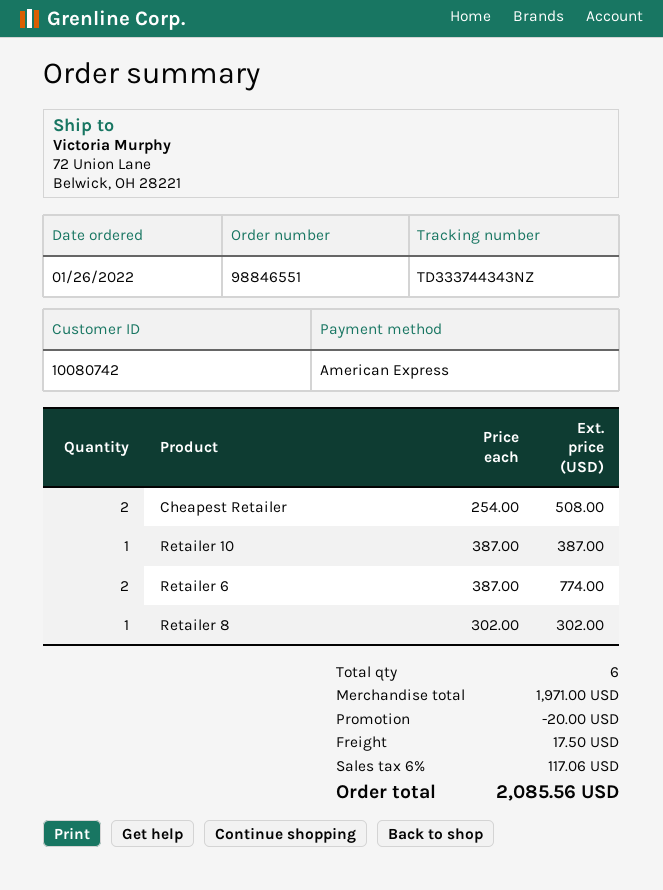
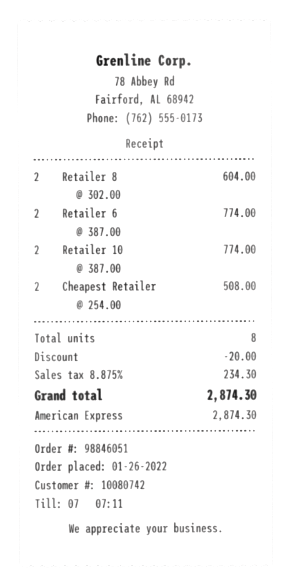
order number: 98846551 -> 98846051
Retailer 10: 1 x 387.00 = 387.00 -> 2 x 387.00 = 774.00
Retailer 8: 1 x 302.00 = 302.00 -> 2 x 302.00 = 604.00
total quantity: 6 -> 8
shipping: 17.50 -> none
tax: 6% = 117.06 -> 8.875% = 234.30
total: 2085.56 -> 2874.30

